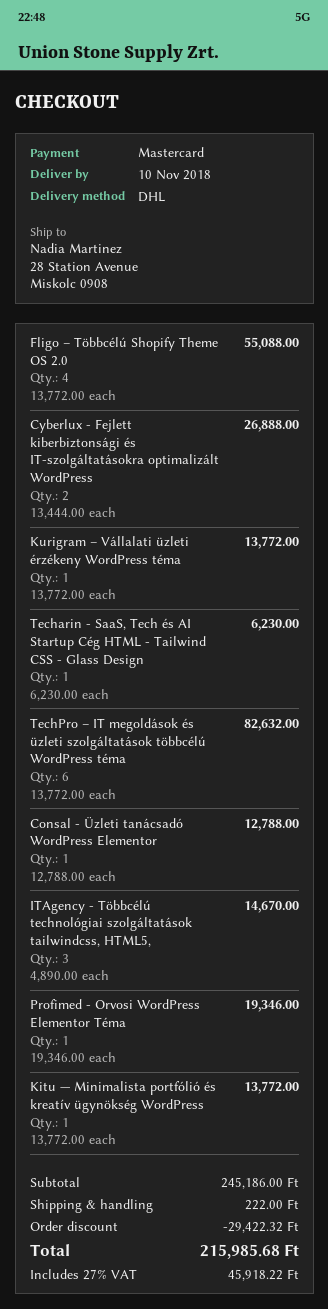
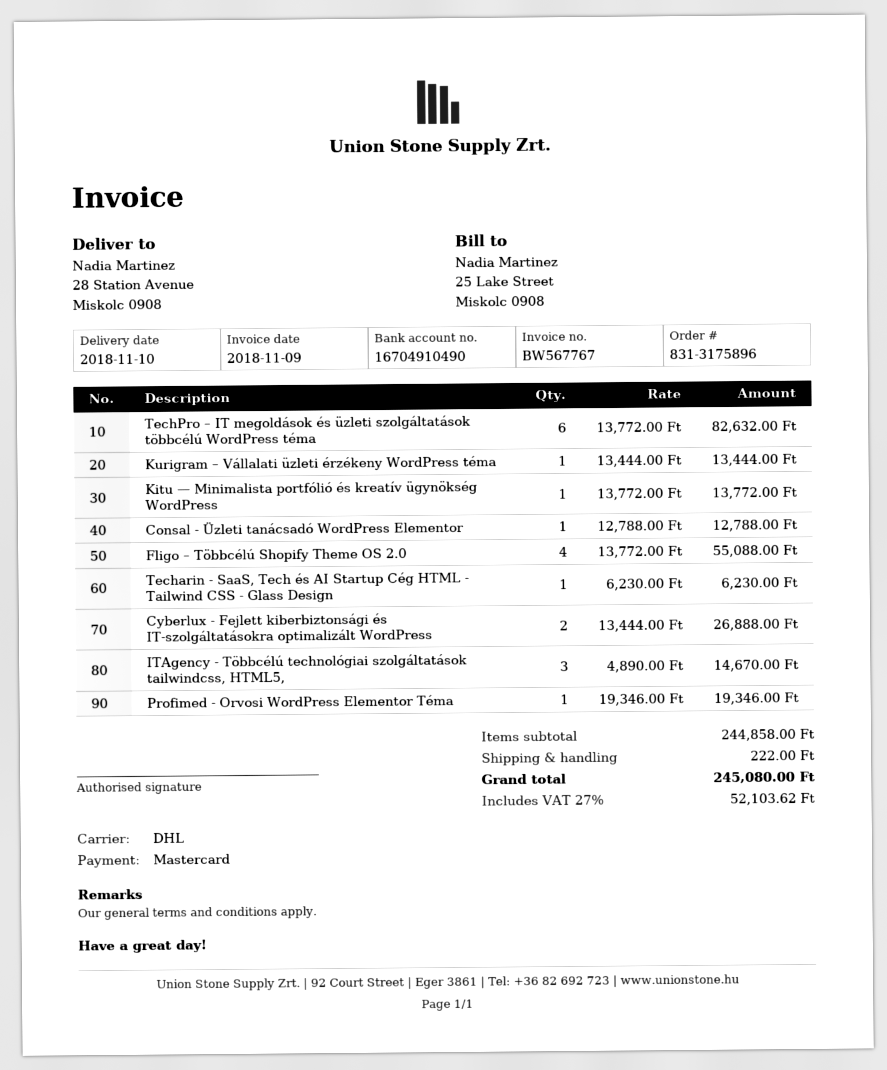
Kurigram – Vállalati üzleti érzékeny WordPress téma: 1 x 13772.00 = 13772.00 -> 1 x 13444.00 = 13444.00
subtotal: 245186.00 -> 244858.00
discount: 29422.32 -> none
tax: 27% = 45918.22 -> 27% = 52103.62
total: 215985.68 -> 245080.00

